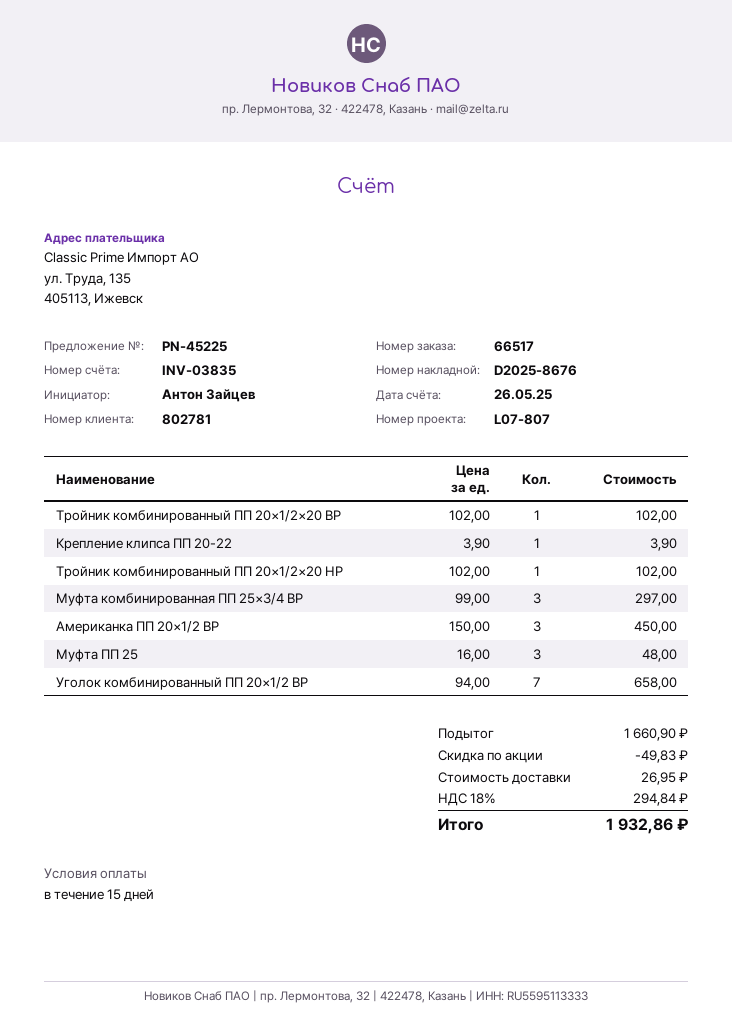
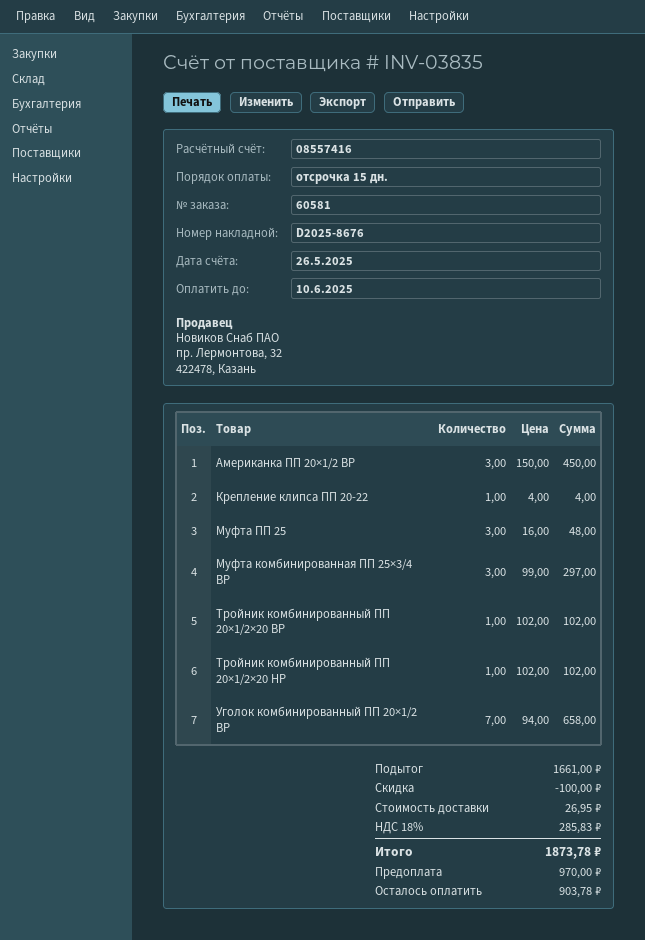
order number: 66517 -> 60581
Крепление клипса ПП 20-22: 1 x 3.90 = 3.90 -> 1 x 4.00 = 4.00
subtotal: 1660.90 -> 1661.00
discount: 49.83 -> 100.00
tax: 18% = 294.84 -> 18% = 285.83
total: 1932.86 -> 1873.78

